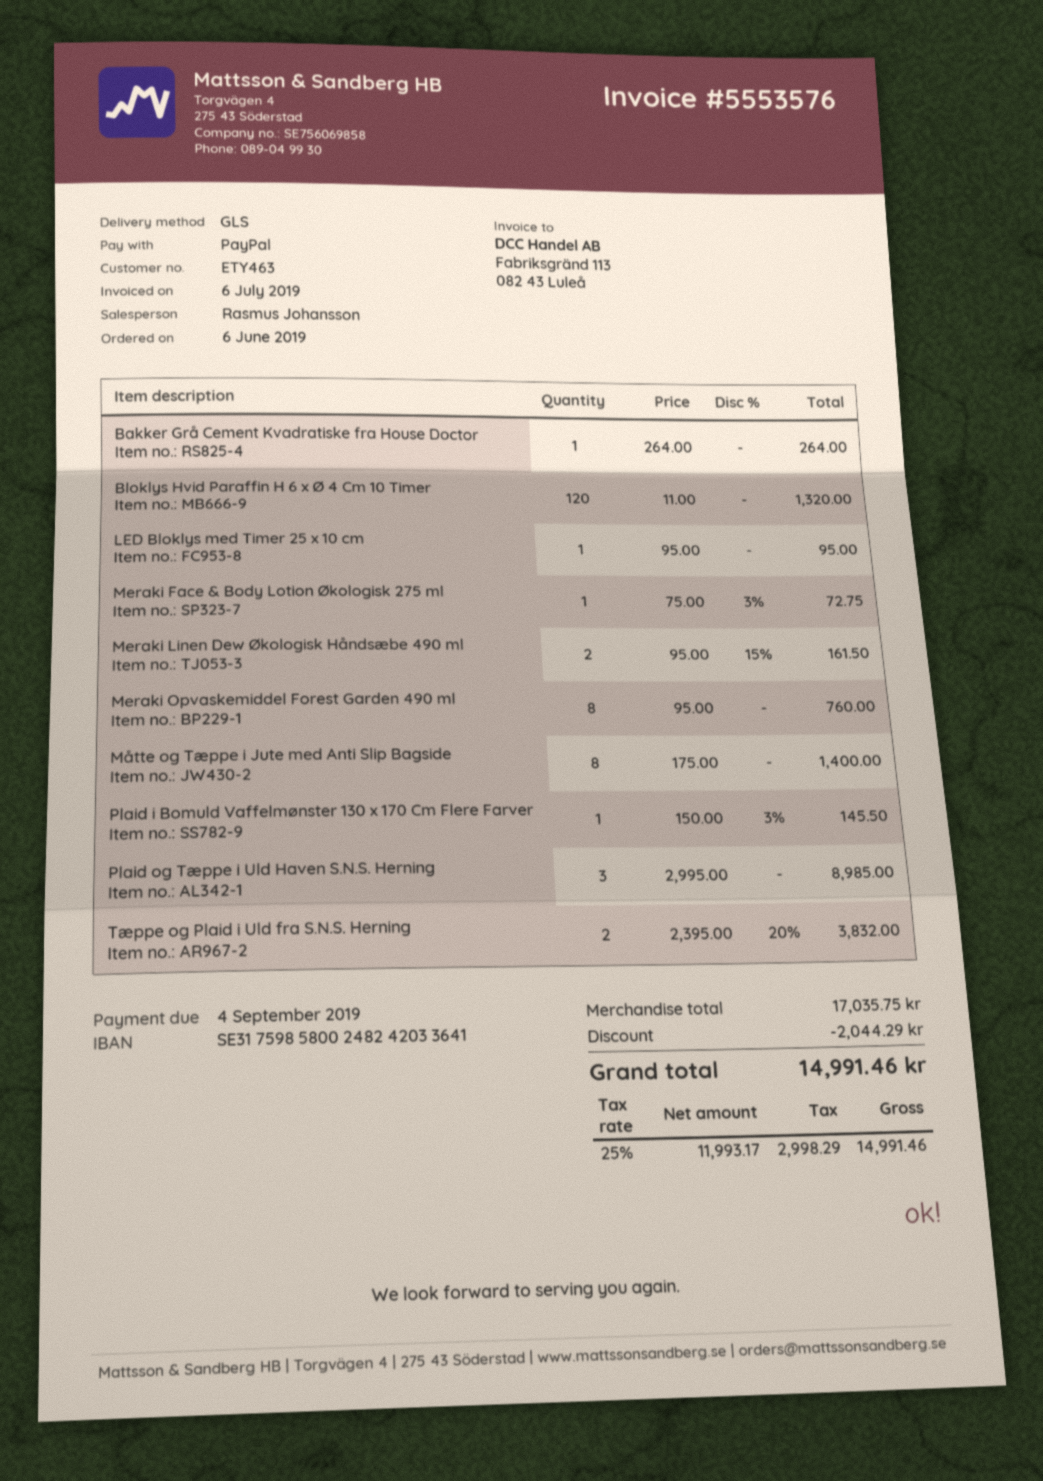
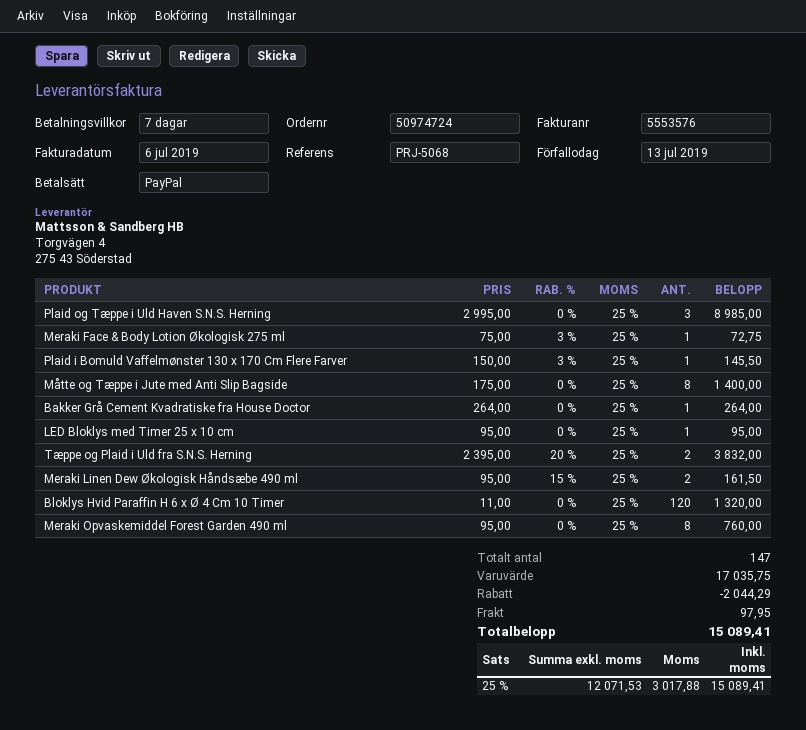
due date: 2019-09-04 -> 2019-07-13
shipping: none -> 97.95
net: 11993.17 -> 12071.53
tax: 25% = 2998.29 -> 25% = 3017.88
total: 14991.46 -> 15089.41

